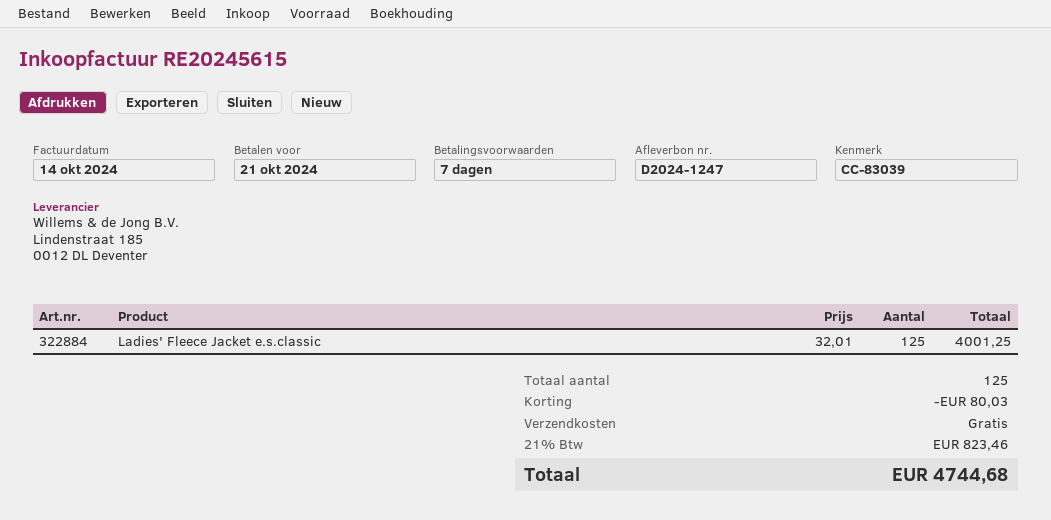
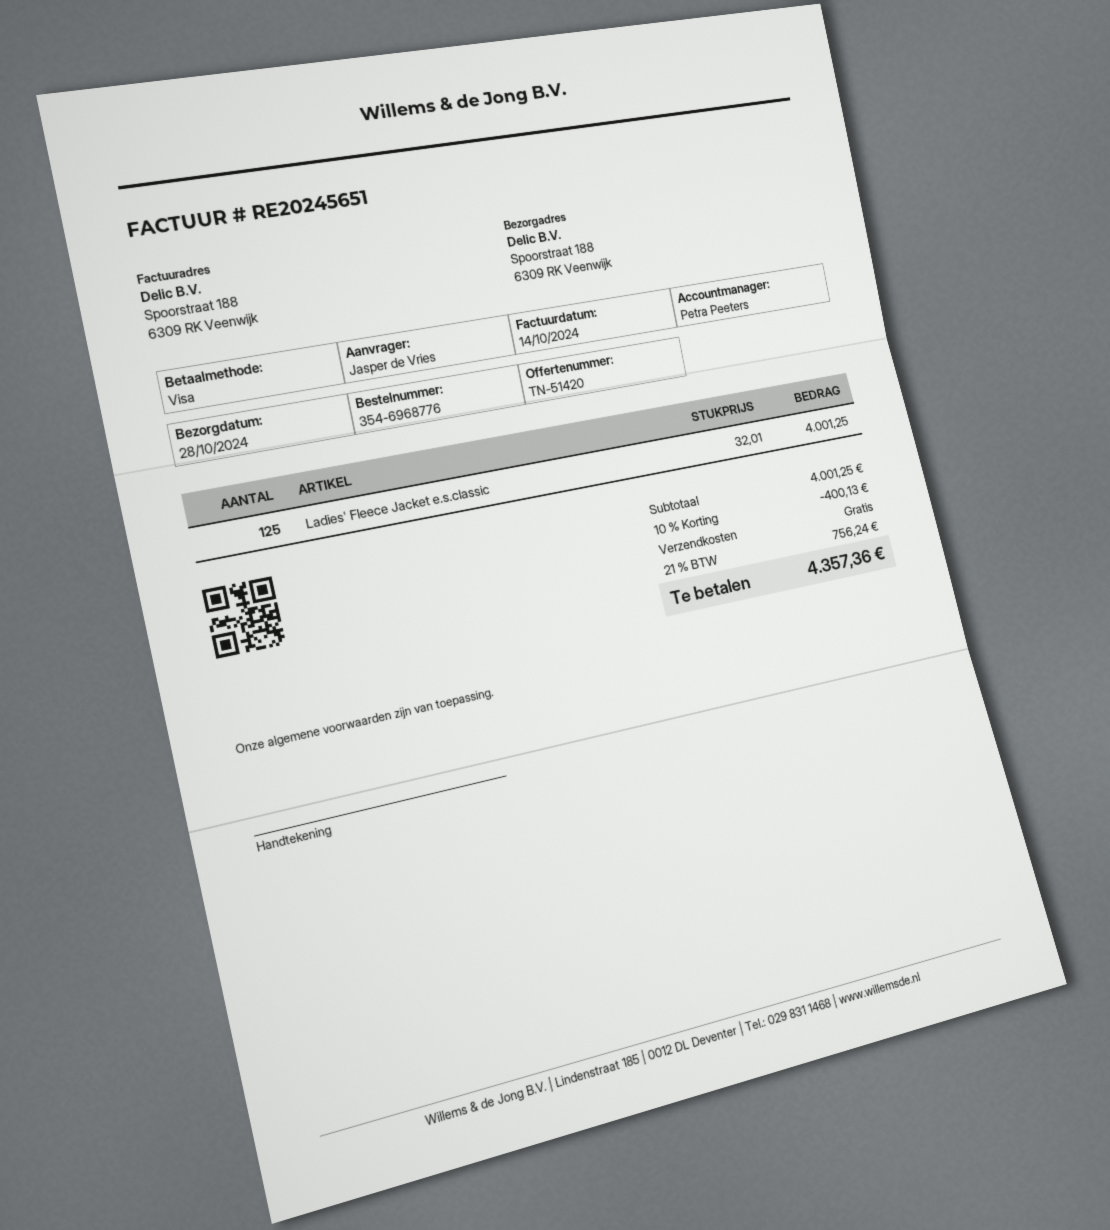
invoice number: RE20245615 -> RE20245651
discount: 80.03 -> 400.13
tax: 21% = 823.46 -> 21% = 756.24
total: 4744.68 -> 4357.36

